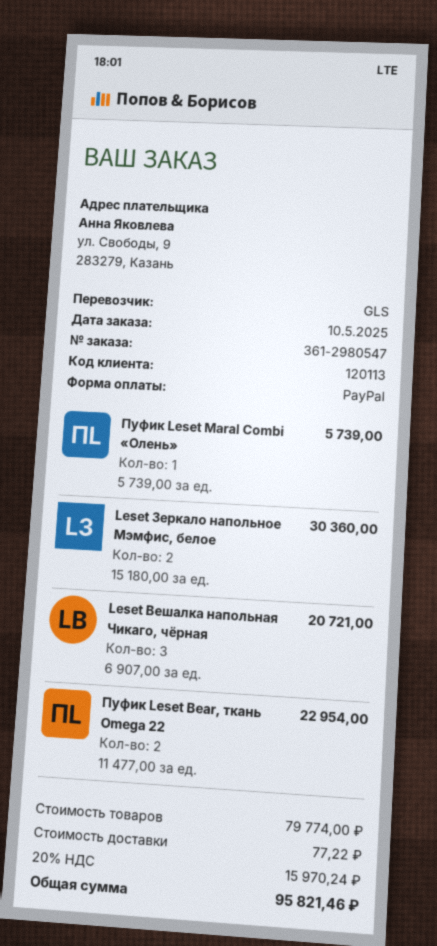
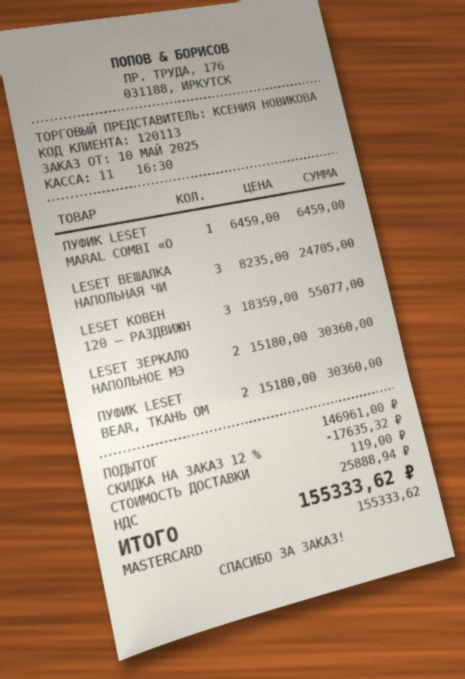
payment method: PayPal -> Mastercard
Пуфик Leset Maral Combi «Олень»: 1 x 5739.00 = 5739.00 -> 1 x 6459.00 = 6459.00
Leset Вешалка напольная Чикаго, чёрная: 3 x 6907.00 = 20721.00 -> 3 x 8235.00 = 24705.00
Пуфик Leset Bear, ткань Omega 22: 2 x 11477.00 = 22954.00 -> 2 x 15180.00 = 30360.00
LESET КОВЕН 120 — РАЗДВИЖН: none -> 3 x 18359.00 = 55077.00
subtotal: 79774.00 -> 146961.00
discount: none -> 12% = 17635.32
shipping: 77.22 -> 119.00
tax: 15970.24 -> 25888.94
total: 95821.46 -> 155333.62

